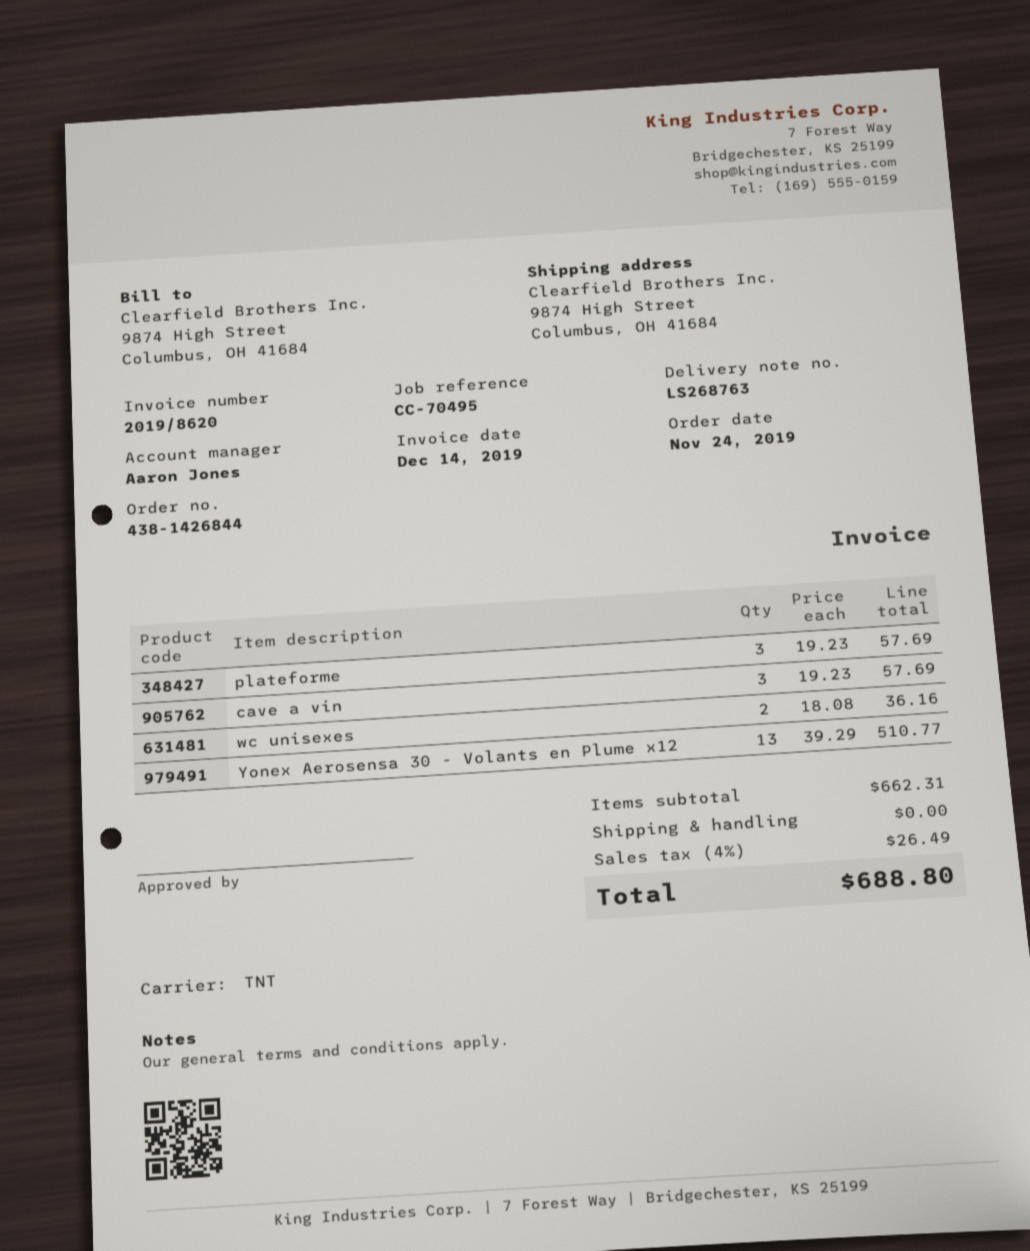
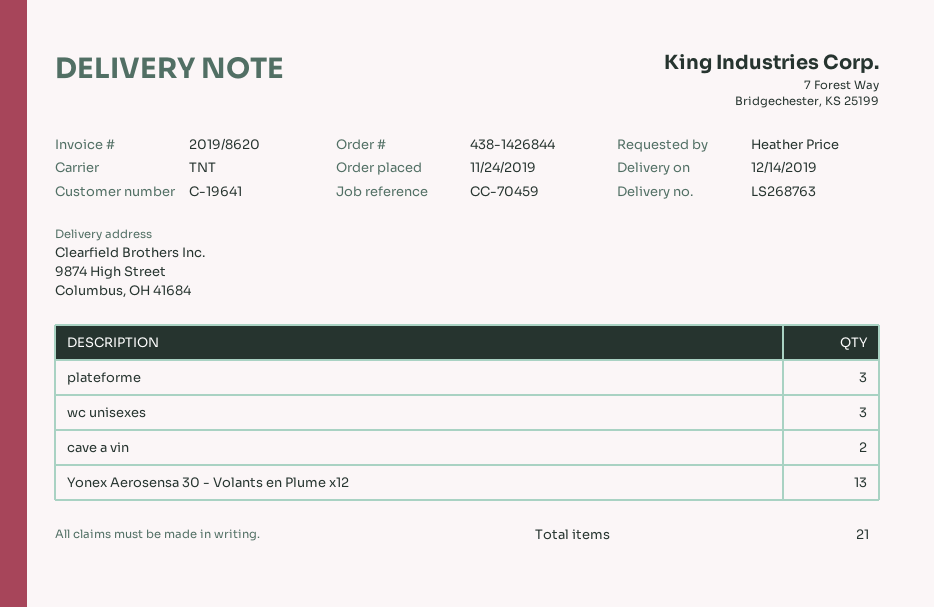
reference: CC-70495 -> CC-70459
cave a vin: 3 -> 2
wc unisexes: 2 -> 3

